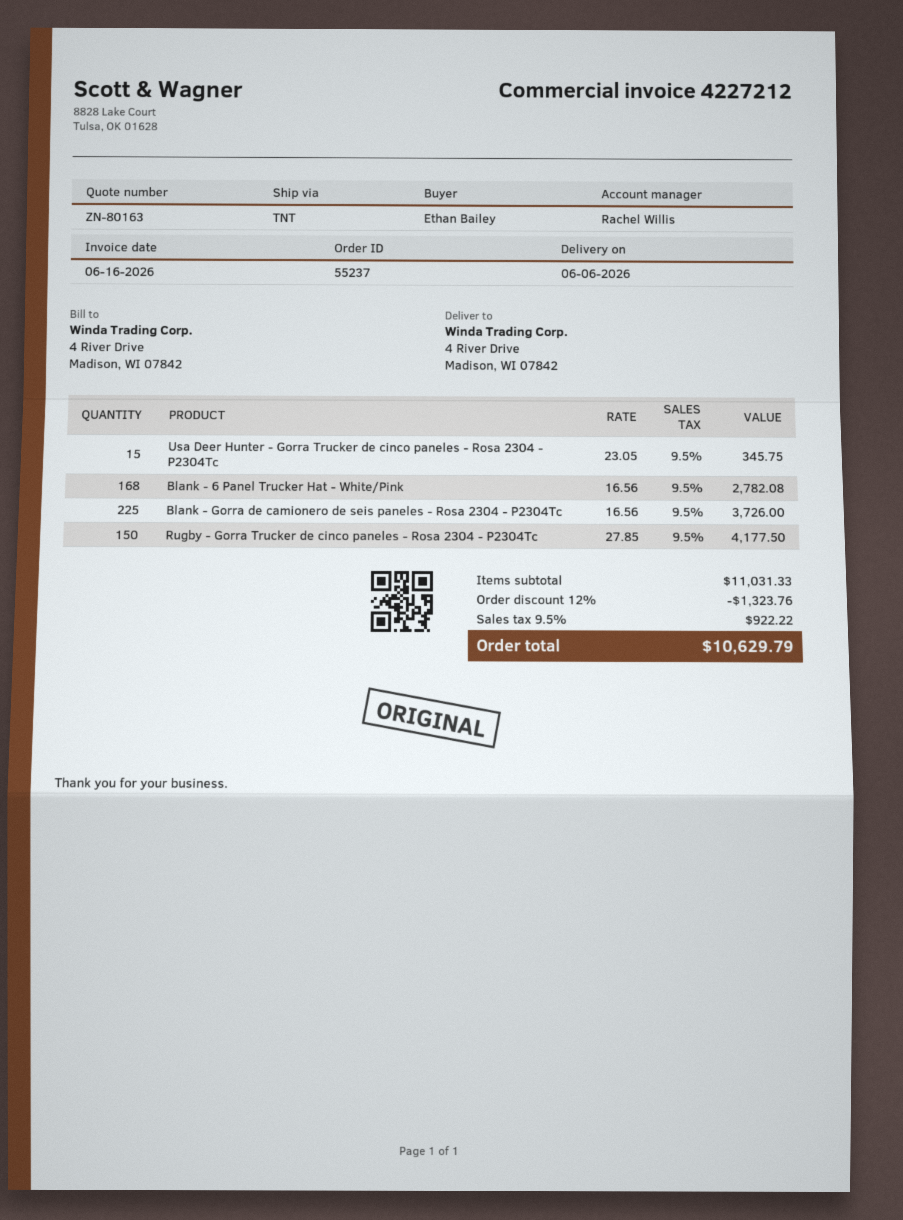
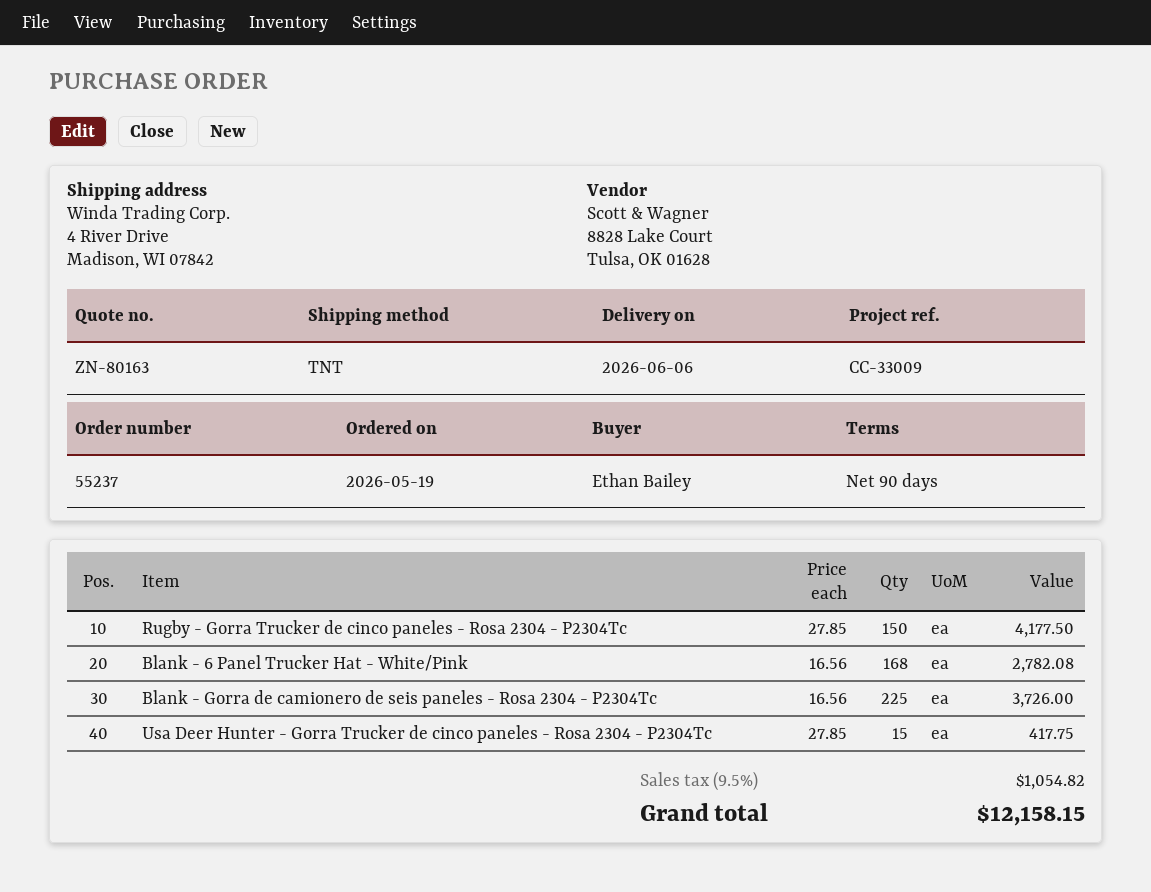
Usa Deer Hunter - Gorra Trucker de cinco paneles - Rosa 2304 - P2304Tc: 15 x 23.05 = 345.75 -> 15 x 27.85 = 417.75
discount: 12% = 1323.76 -> none
tax: 9.5% = 922.22 -> 9.5% = 1054.82
total: 10629.79 -> 12158.15

